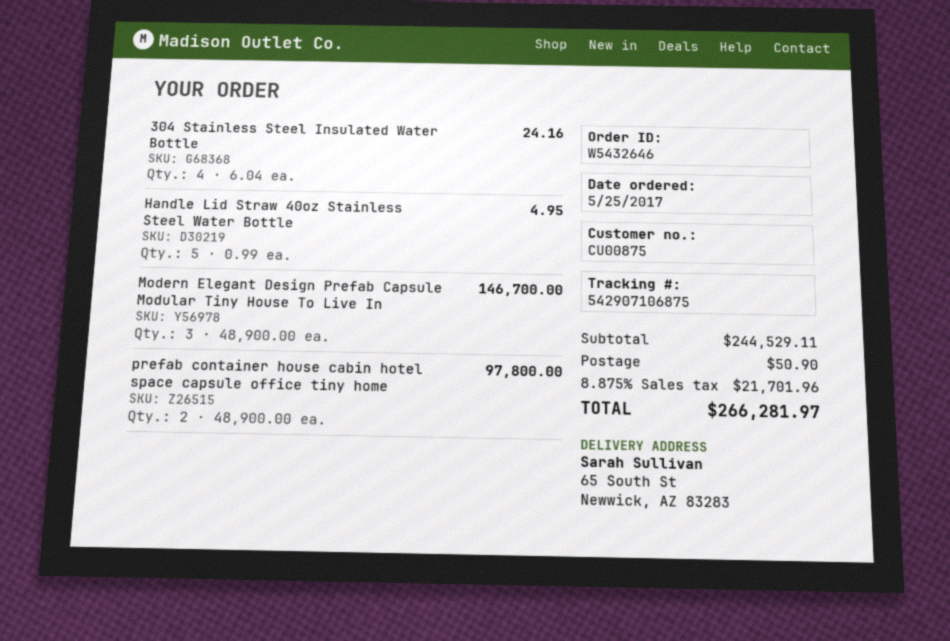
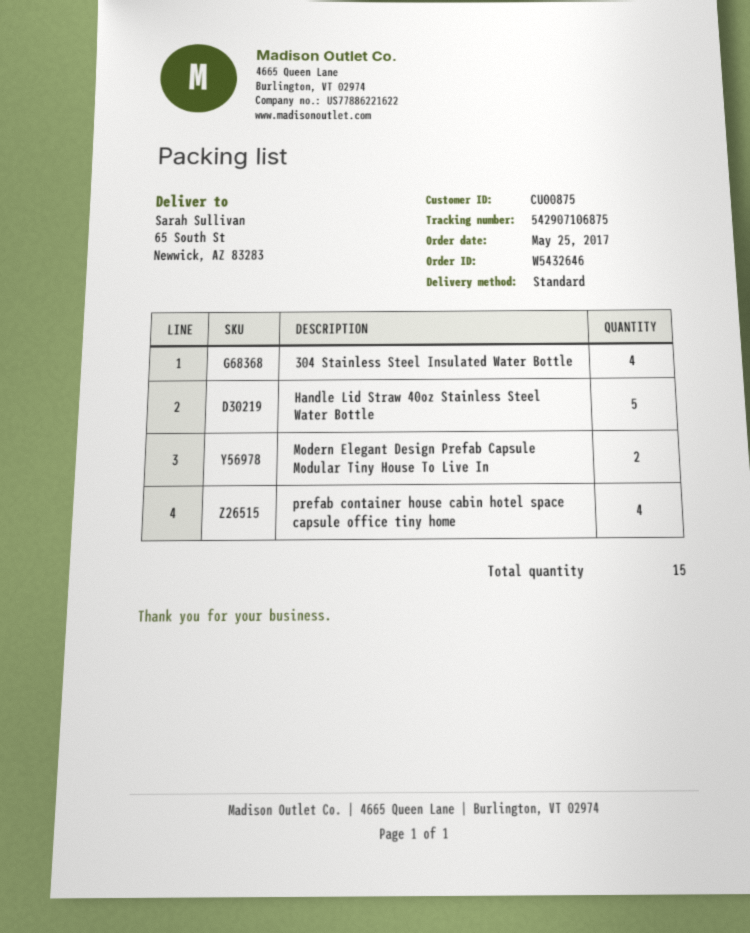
Modern Elegant Design Prefab Capsule Modular Tiny House To Live In: 3 -> 2
prefab container house cabin hotel space capsule office tiny home: 2 -> 4

